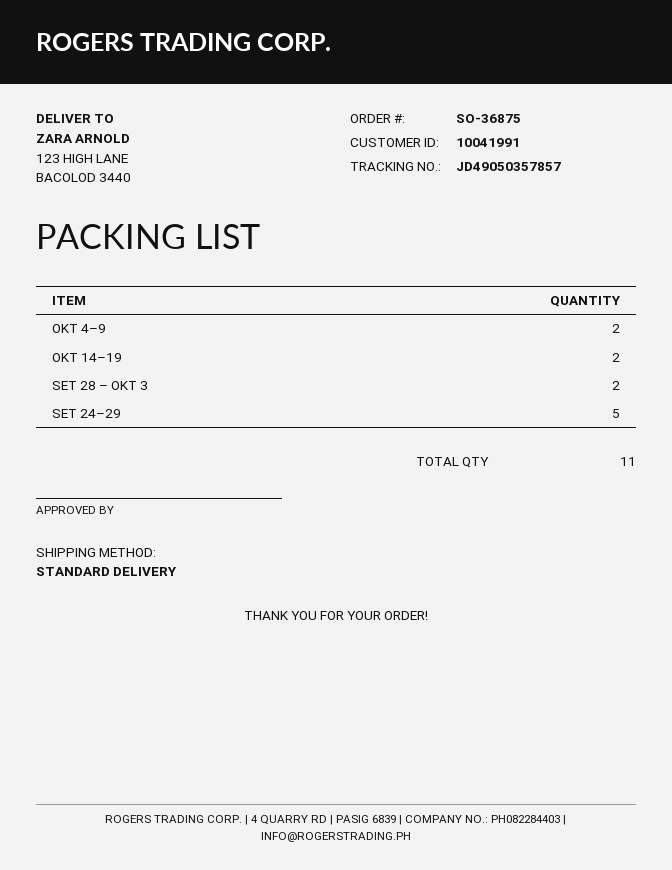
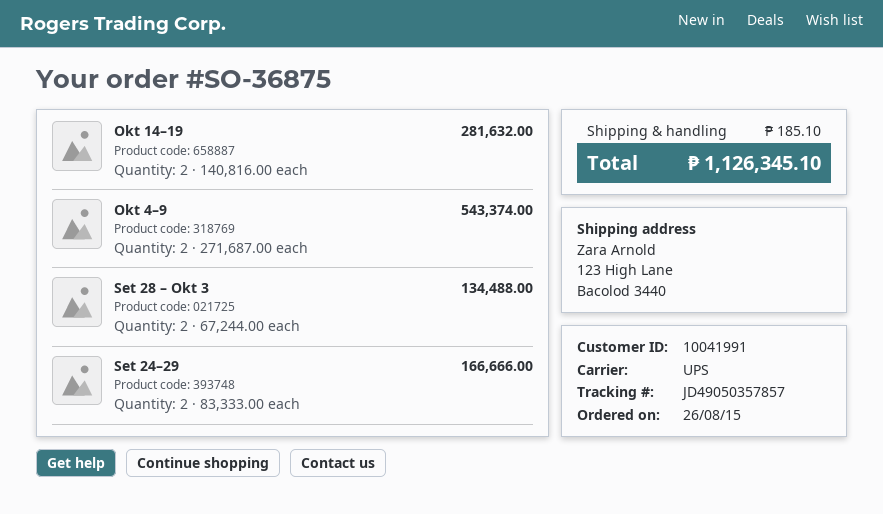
shipping method: standard -> UPS
SET 24–29: 5 -> 2

